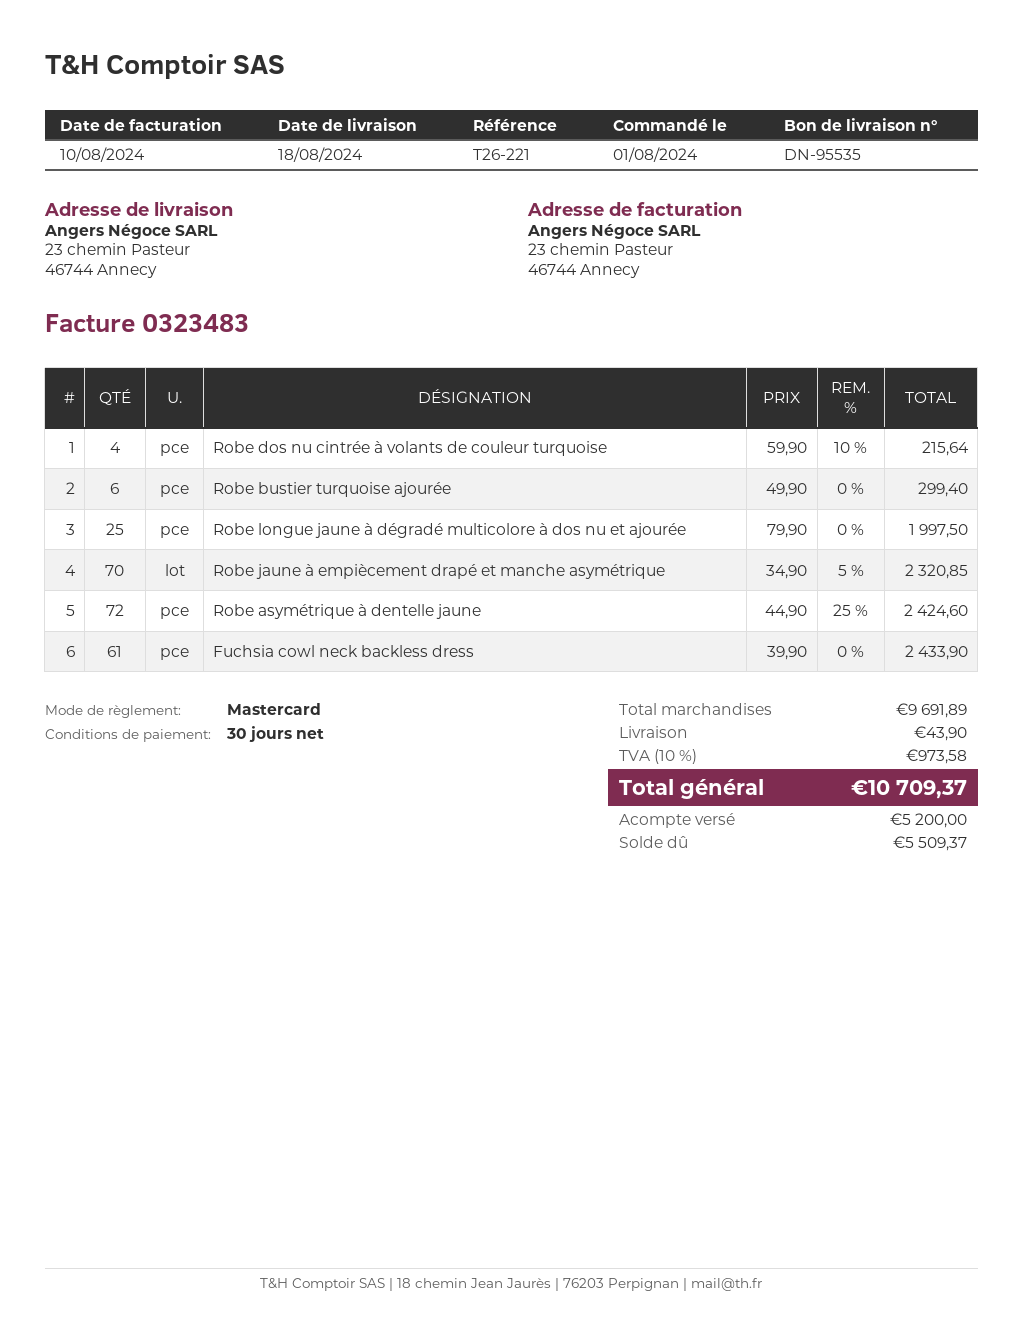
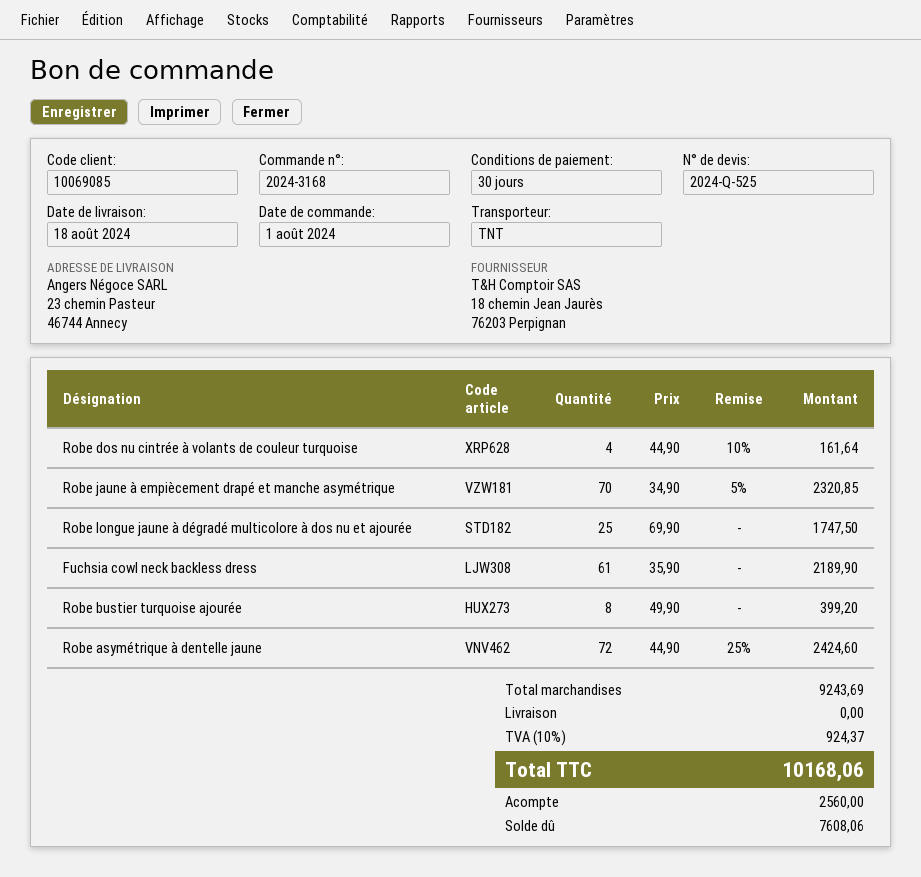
Robe dos nu cintrée à volants de couleur turquoise: 4 x 59.90 - 10% = 215.64 -> 4 x 44.90 - 10% = 161.64
Robe bustier turquoise ajourée: 6 x 49.90 = 299.40 -> 8 x 49.90 = 399.20
Robe longue jaune à dégradé multicolore à dos nu et ajourée: 25 x 79.90 = 1997.50 -> 25 x 69.90 = 1747.50
Fuchsia cowl neck backless dress: 61 x 39.90 = 2433.90 -> 61 x 35.90 = 2189.90
subtotal: 9691.89 -> 9243.69
shipping: 43.90 -> 0.00
tax: 10% = 973.58 -> 10% = 924.37
total: 10709.37 -> 10168.06
deposit: 5200.00 -> 2560.00
balance: 5509.37 -> 7608.06

